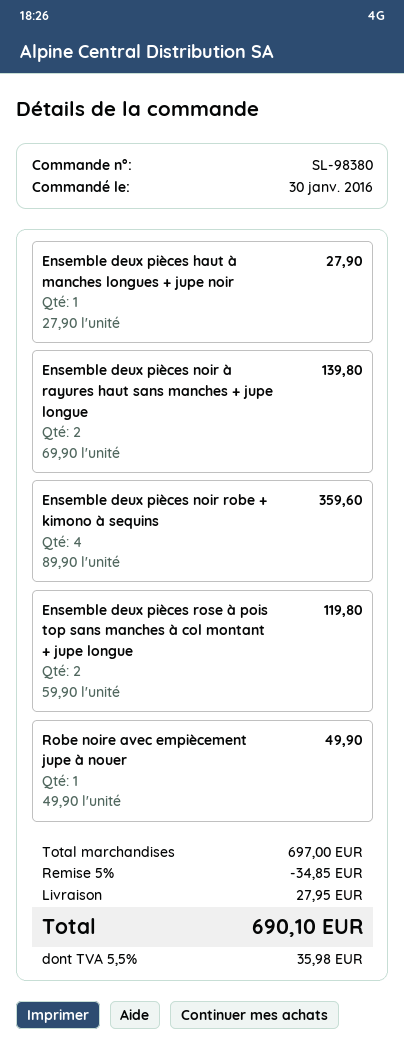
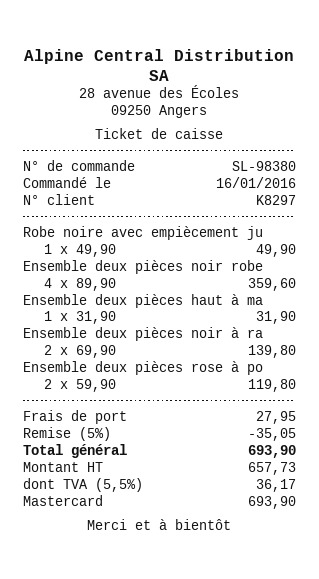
order date: 2016-01-30 -> 2016-01-16
Ensemble deux pièces haut à manches longues + jupe noir: 1 x 27.90 = 27.90 -> 1 x 31.90 = 31.90
discount: 5% = 34.85 -> 5% = 35.05
tax: 5.5% = 35.98 -> 5.5% = 36.17
total: 690.10 -> 693.90

